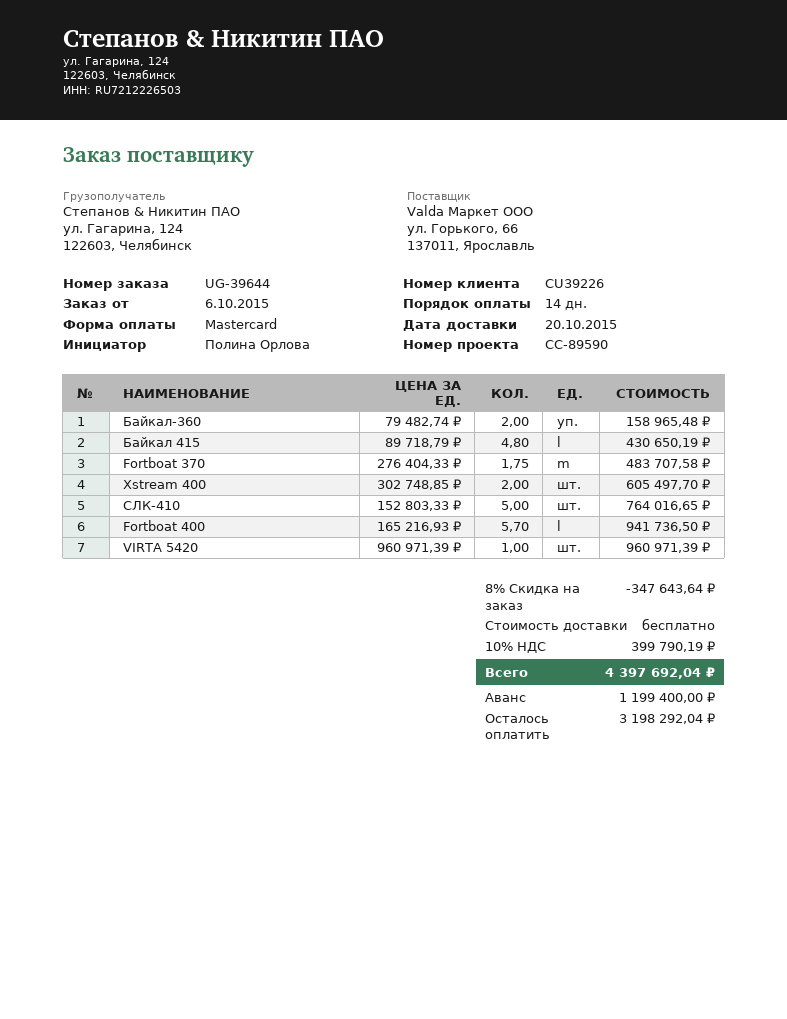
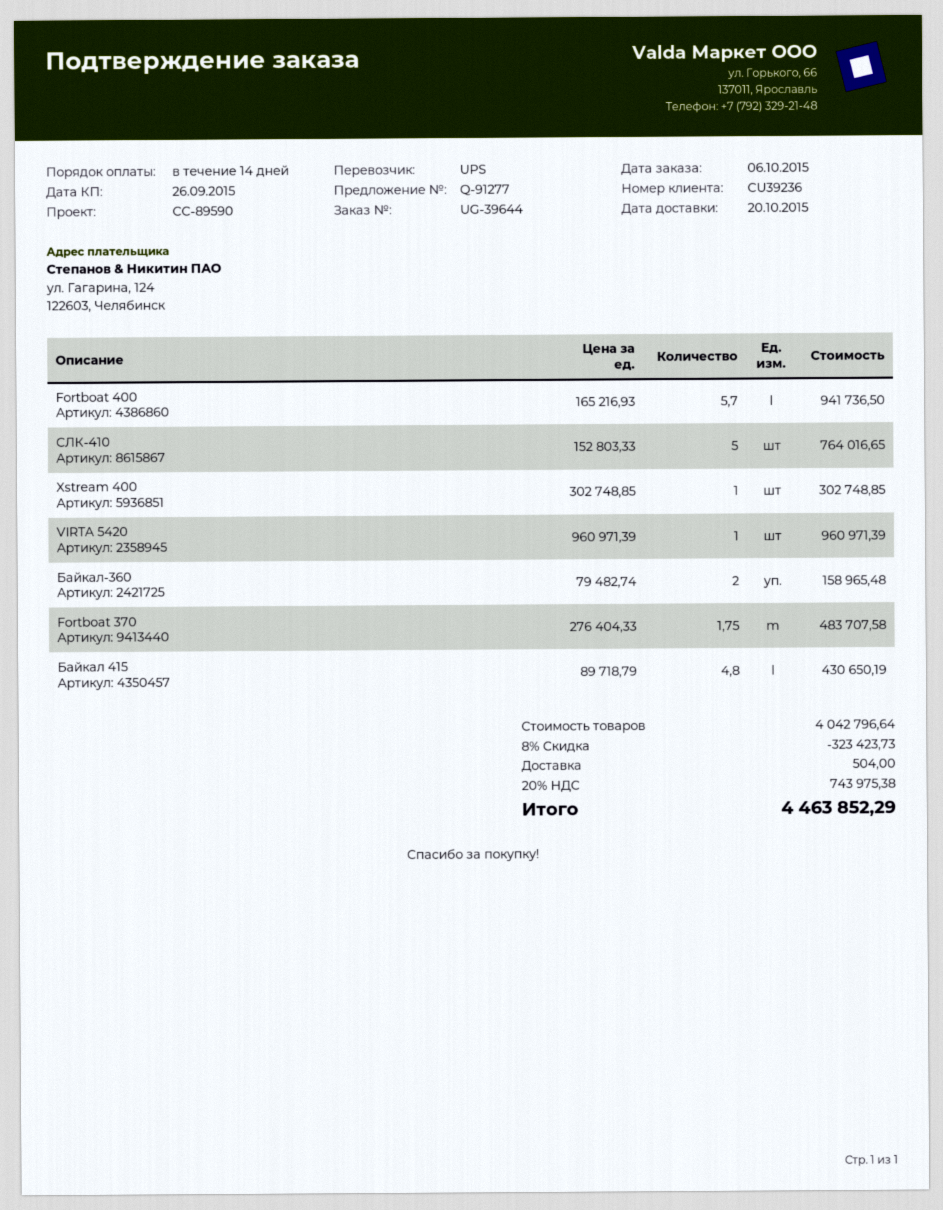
customer number: CU39226 -> CU39236
Xstream 400: 2 x 302748.85 = 605497.70 -> 1 x 302748.85 = 302748.85
discount: 8% = 347643.64 -> 8% = 323423.73
shipping: 0.00 -> 504.00
tax: 10% = 399790.19 -> 20% = 743975.38
total: 4397692.04 -> 4463852.29

